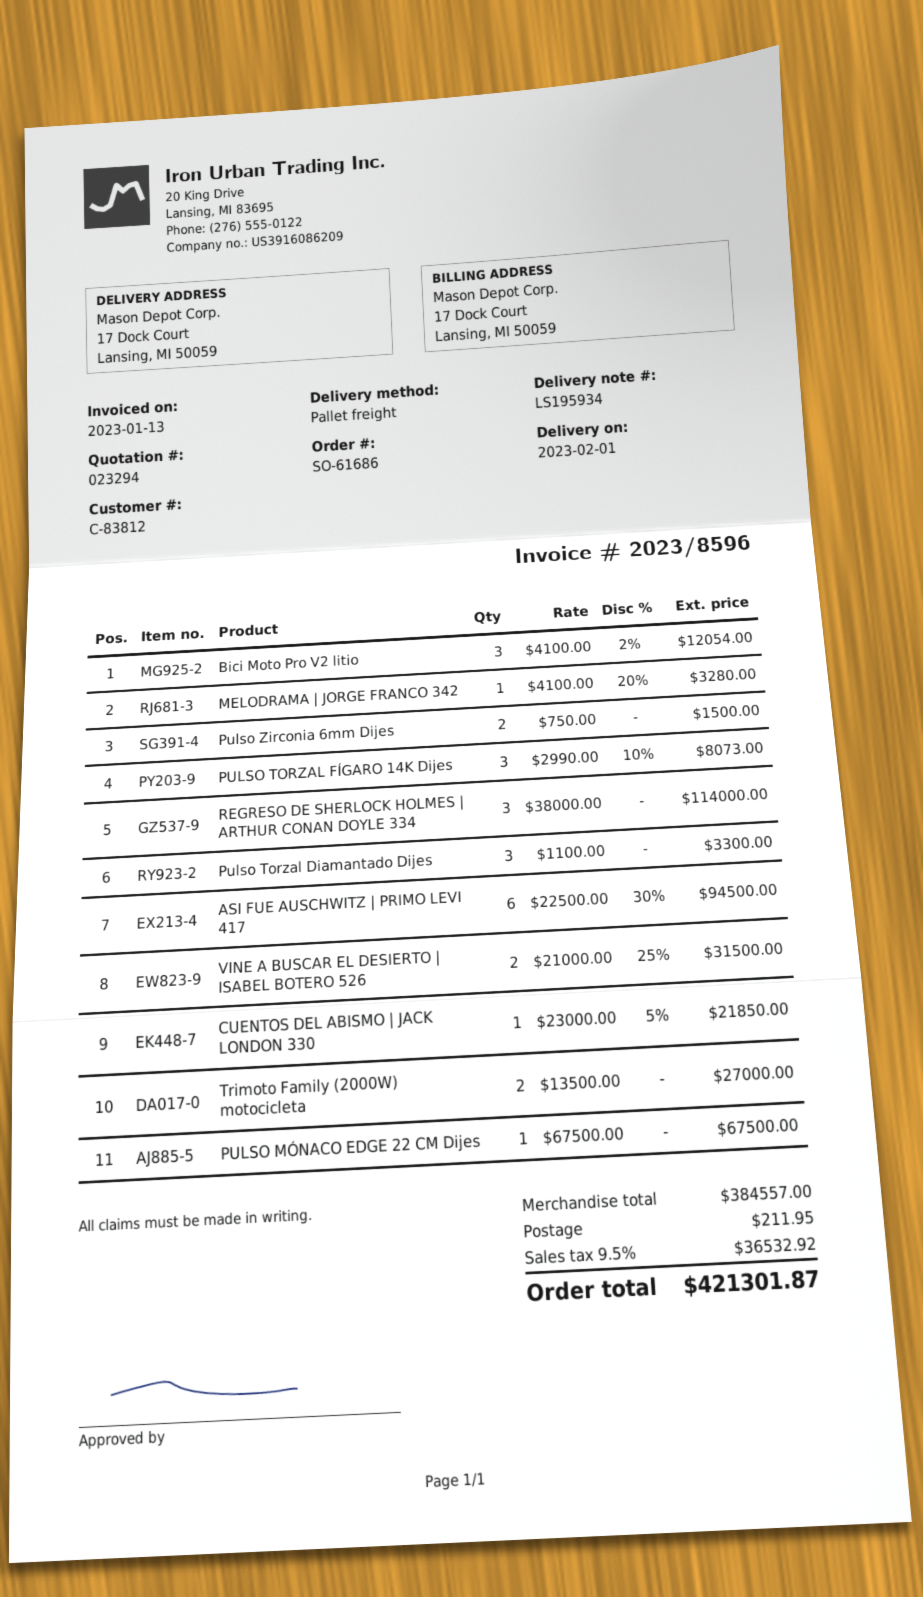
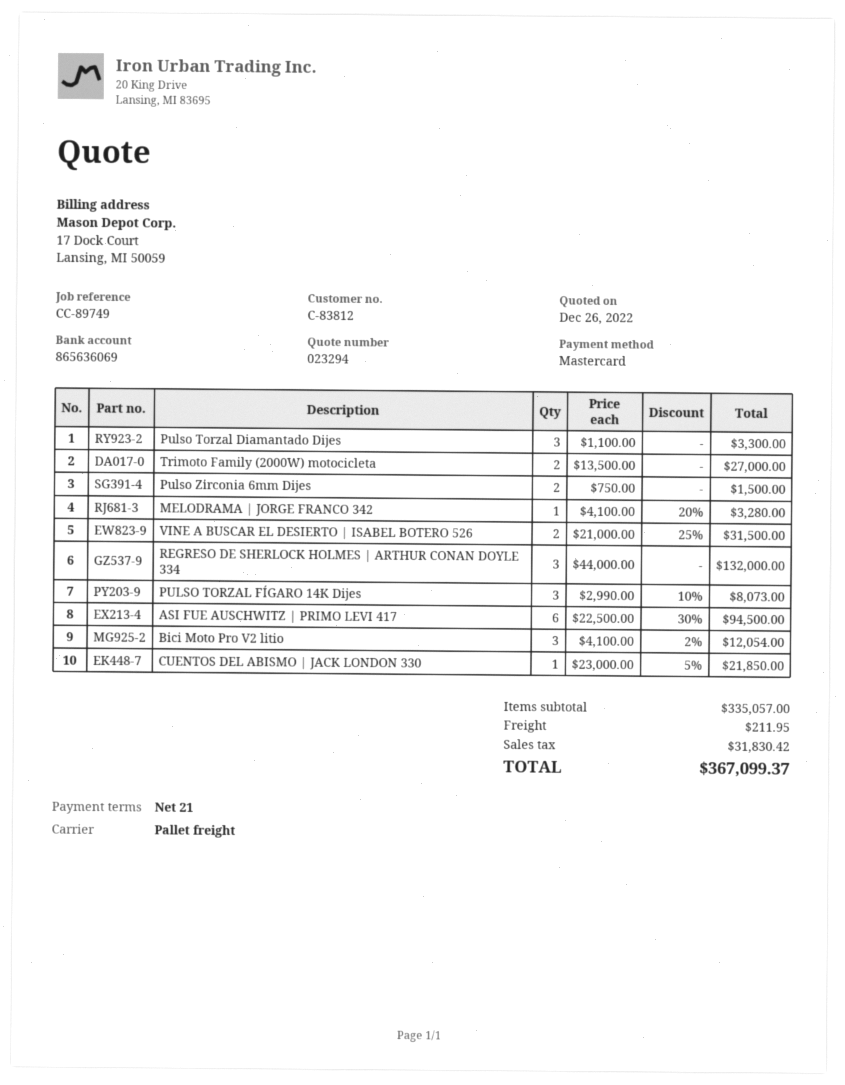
REGRESO DE SHERLOCK HOLMES | ARTHUR CONAN DOYLE 334: 3 x 38000.00 = 114000.00 -> 3 x 44000.00 = 132000.00
PULSO MÓNACO EDGE 22 CM Dijes: 1 x 67500.00 = 67500.00 -> none
subtotal: 384557.00 -> 335057.00
tax: 36532.92 -> 31830.42
total: 421301.87 -> 367099.37

